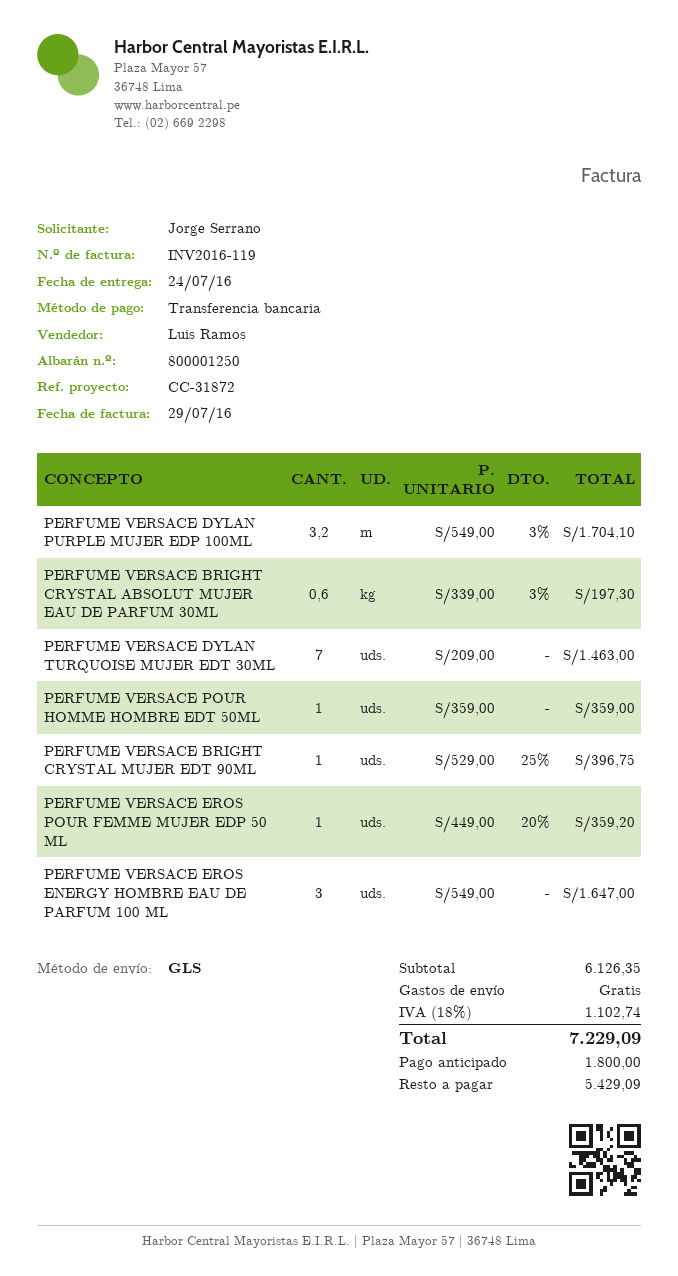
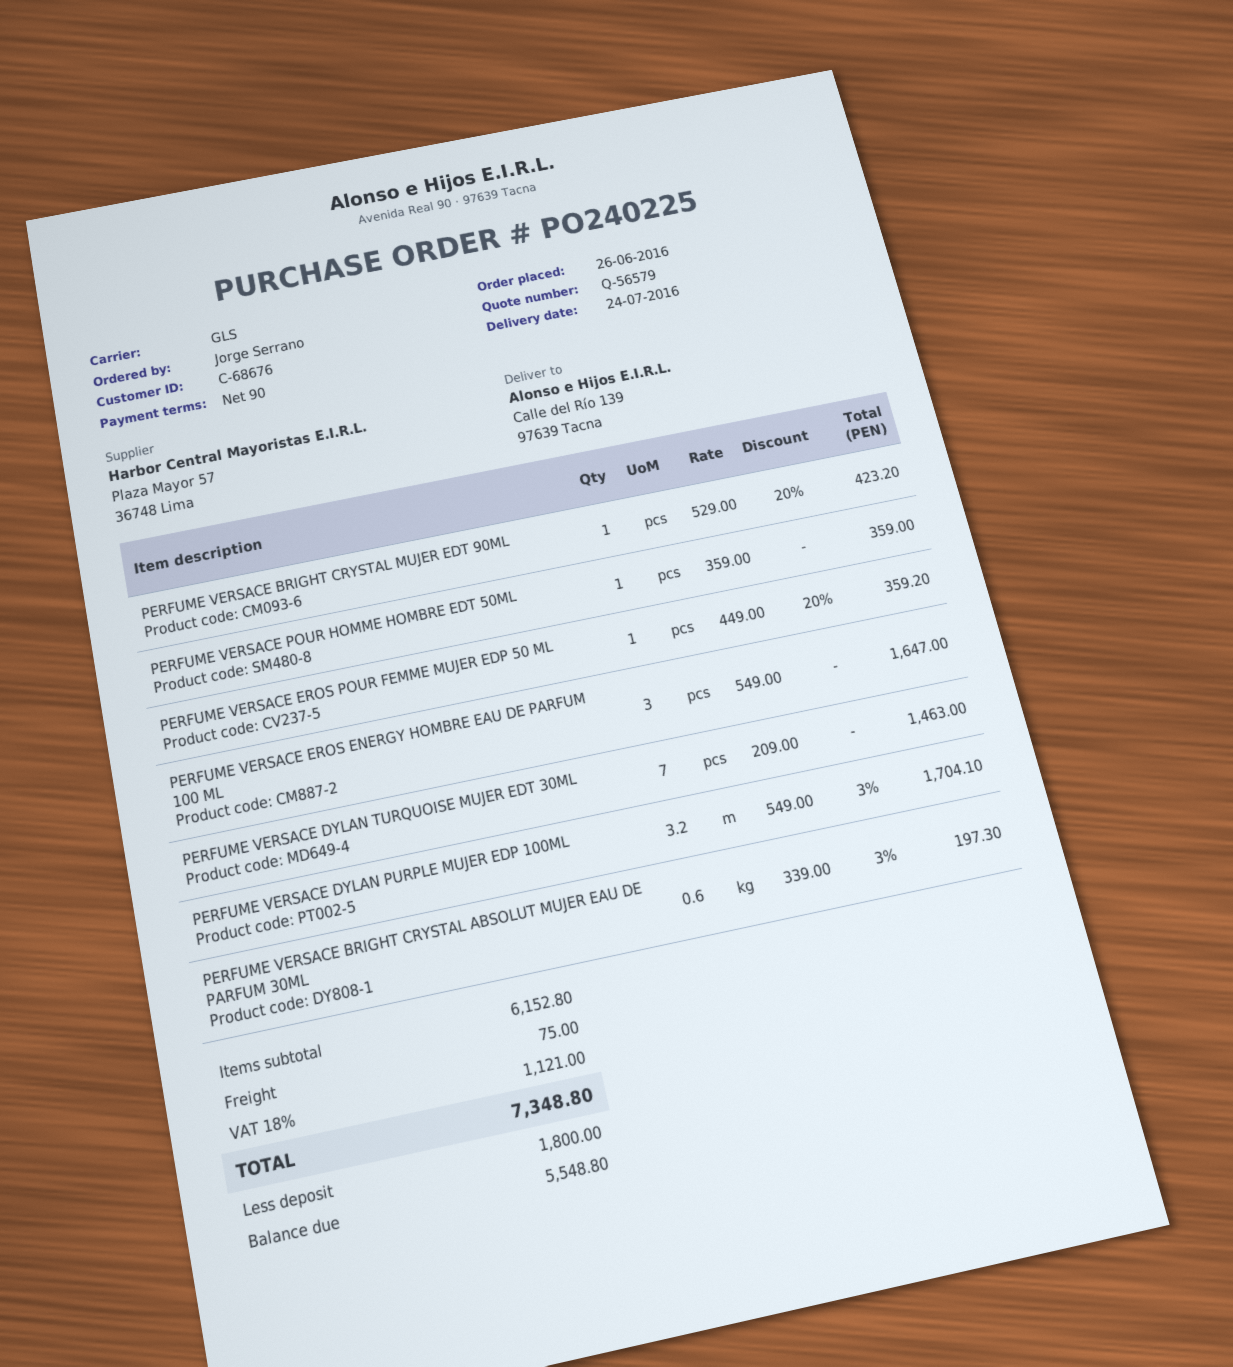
PERFUME VERSACE BRIGHT CRYSTAL MUJER EDT 90ML: 1 x 529.00 - 25% = 396.75 -> 1 x 529.00 - 20% = 423.20
subtotal: 6126.35 -> 6152.80
shipping: 0.00 -> 75.00
tax: 18% = 1102.74 -> 18% = 1121.00
total: 7229.09 -> 7348.80
balance: 5429.09 -> 5548.80

